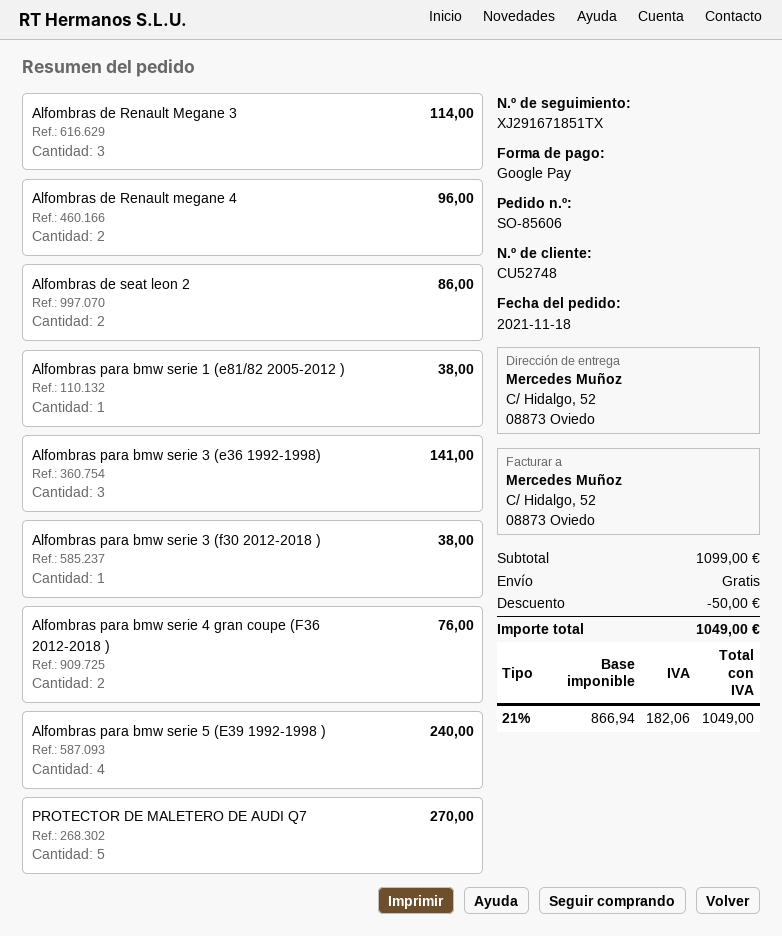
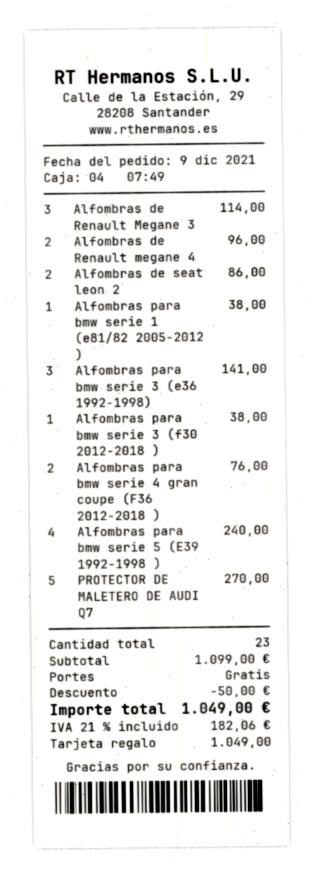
order date: 2021-11-18 -> 2021-12-09
payment method: Google Pay -> gift card

